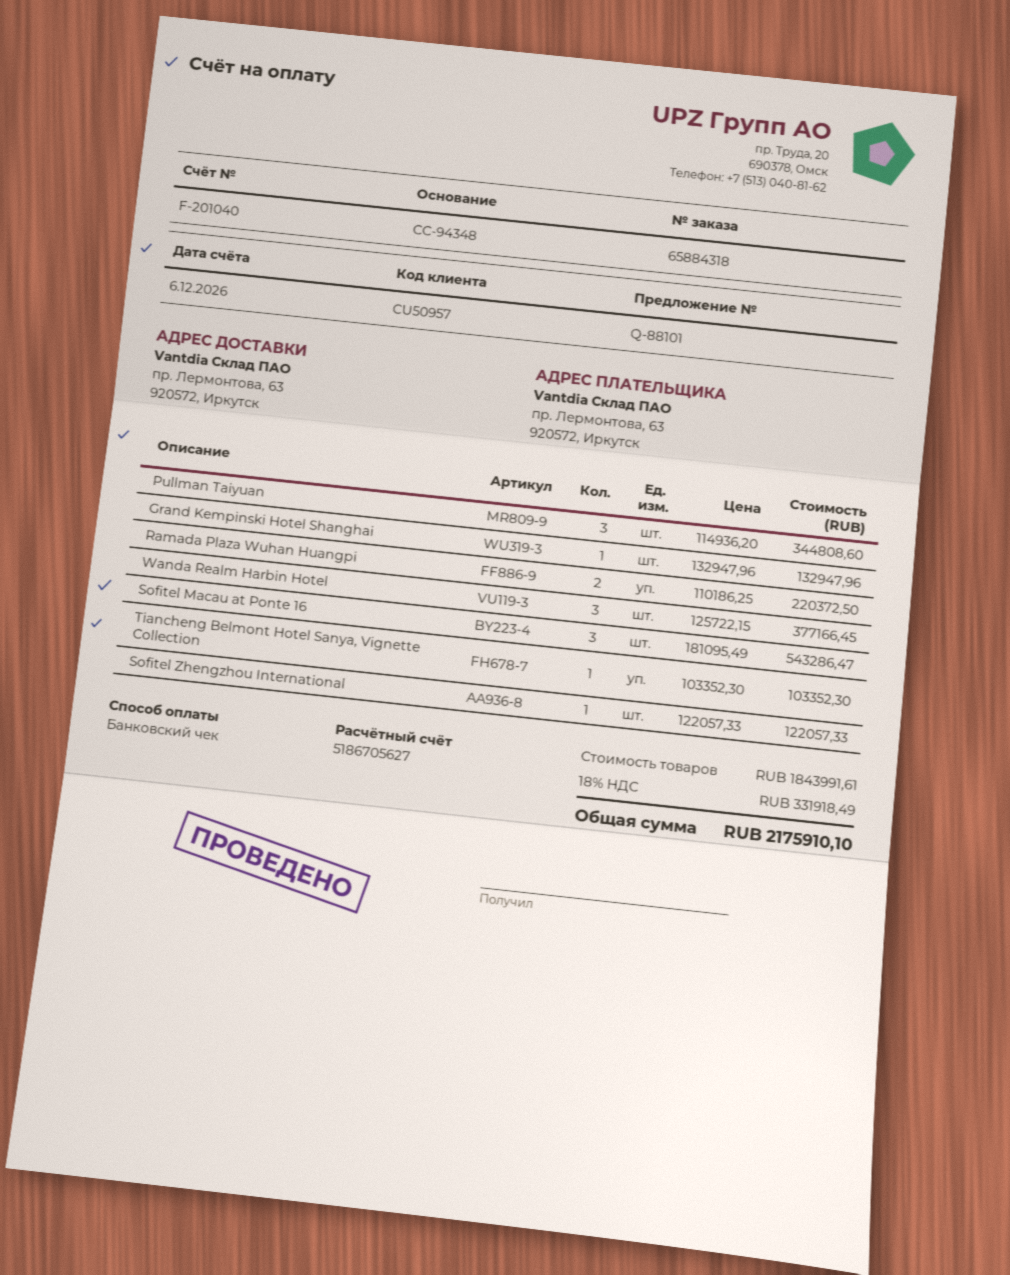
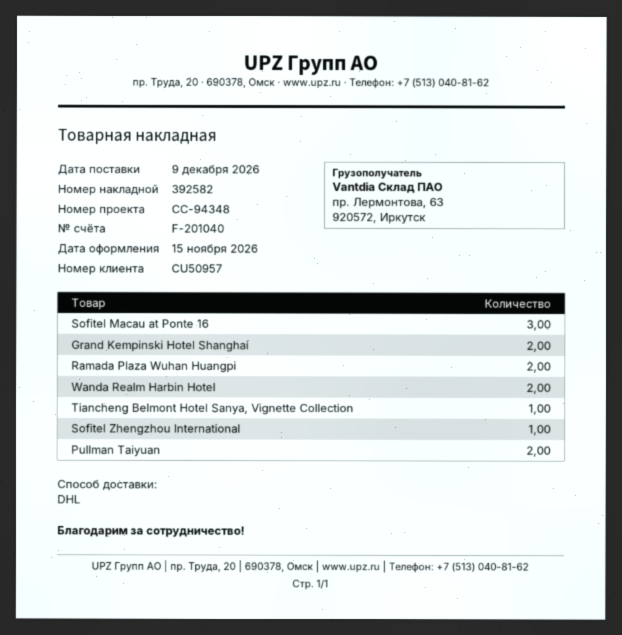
Pullman Taiyuan: 3 -> 2
Grand Kempinski Hotel Shanghai: 1 -> 2
Wanda Realm Harbin Hotel: 3 -> 2

